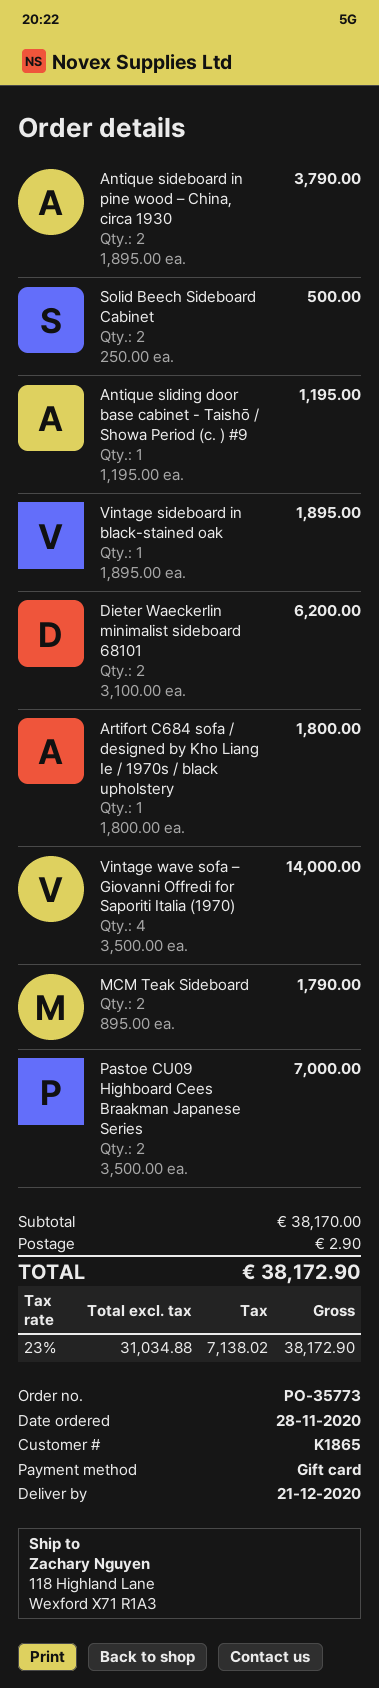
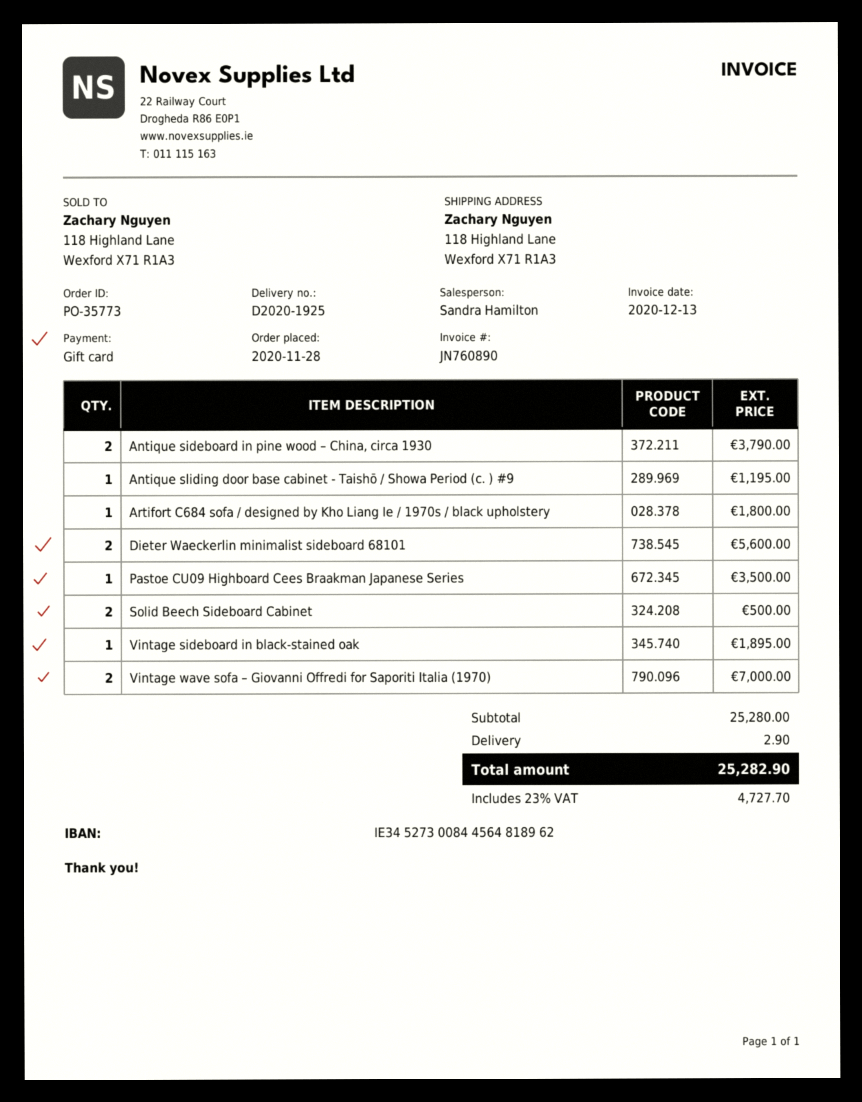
Dieter Waeckerlin minimalist sideboard 68101: 2 for 6200.00 -> 2 for 5600.00
Vintage wave sofa – Giovanni Offredi for Saporiti Italia (1970): 4 for 14000.00 -> 2 for 7000.00
MCM Teak Sideboard: 2 for 1790.00 -> none
Pastoe CU09 Highboard Cees Braakman Japanese Series: 2 for 7000.00 -> 1 for 3500.00
subtotal: 38170.00 -> 25280.00
tax: 23% = 7138.02 -> 23% = 4727.70
total: 38172.90 -> 25282.90

